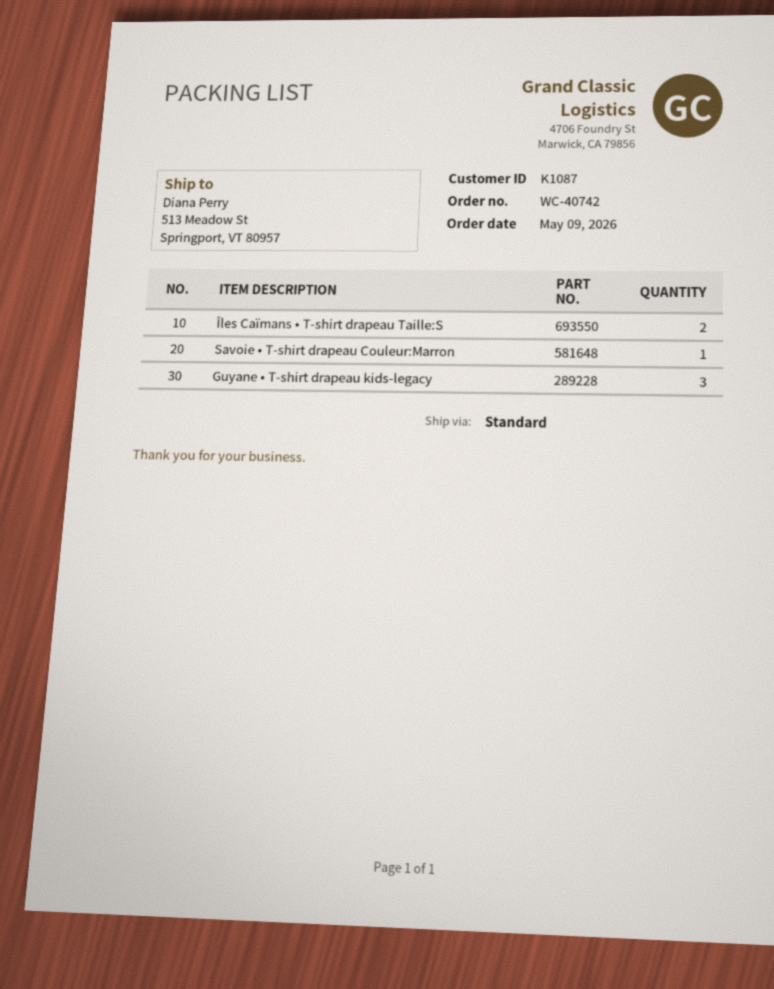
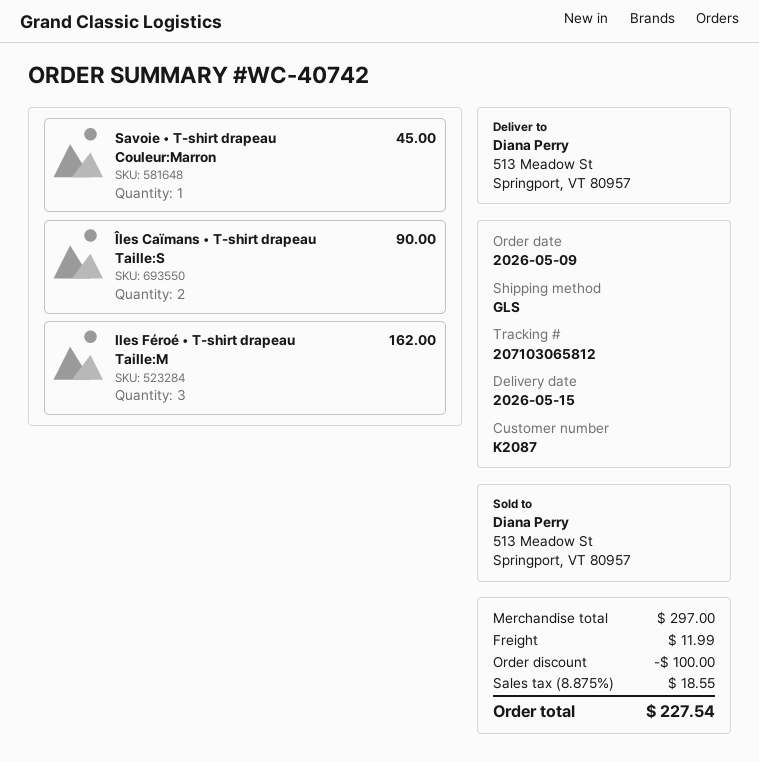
customer number: K1087 -> K2087
shipping method: standard -> GLS
Guyane • T-shirt drapeau kids-legacy: 3 -> none
Iles Féroé • T-shirt drapeau Taille:M: none -> 3

